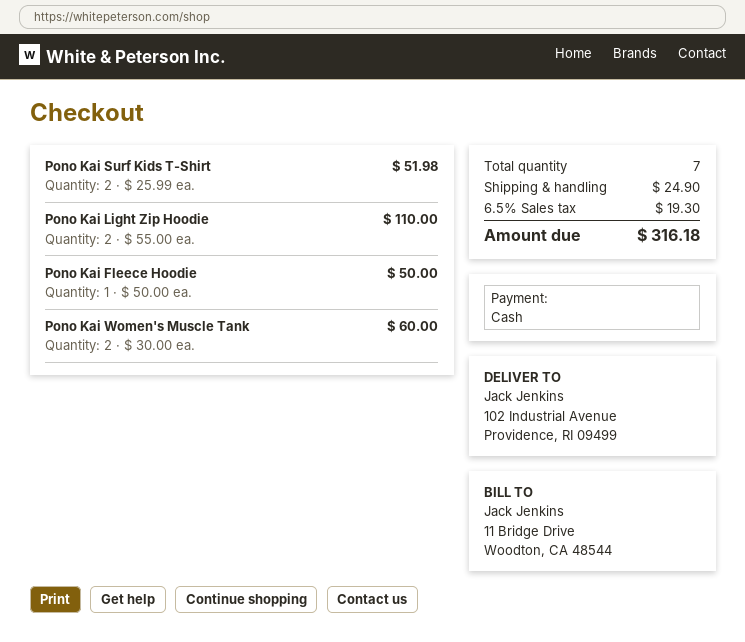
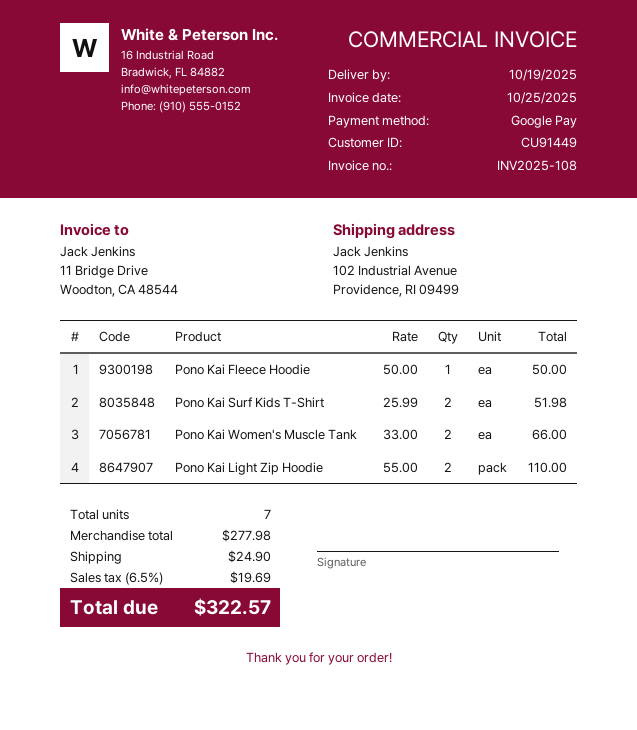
payment method: cash -> Google Pay
Pono Kai Women's Muscle Tank: 2 x 30.00 = 60.00 -> 2 x 33.00 = 66.00
tax: 6.5% = 19.30 -> 6.5% = 19.69
total: 316.18 -> 322.57

